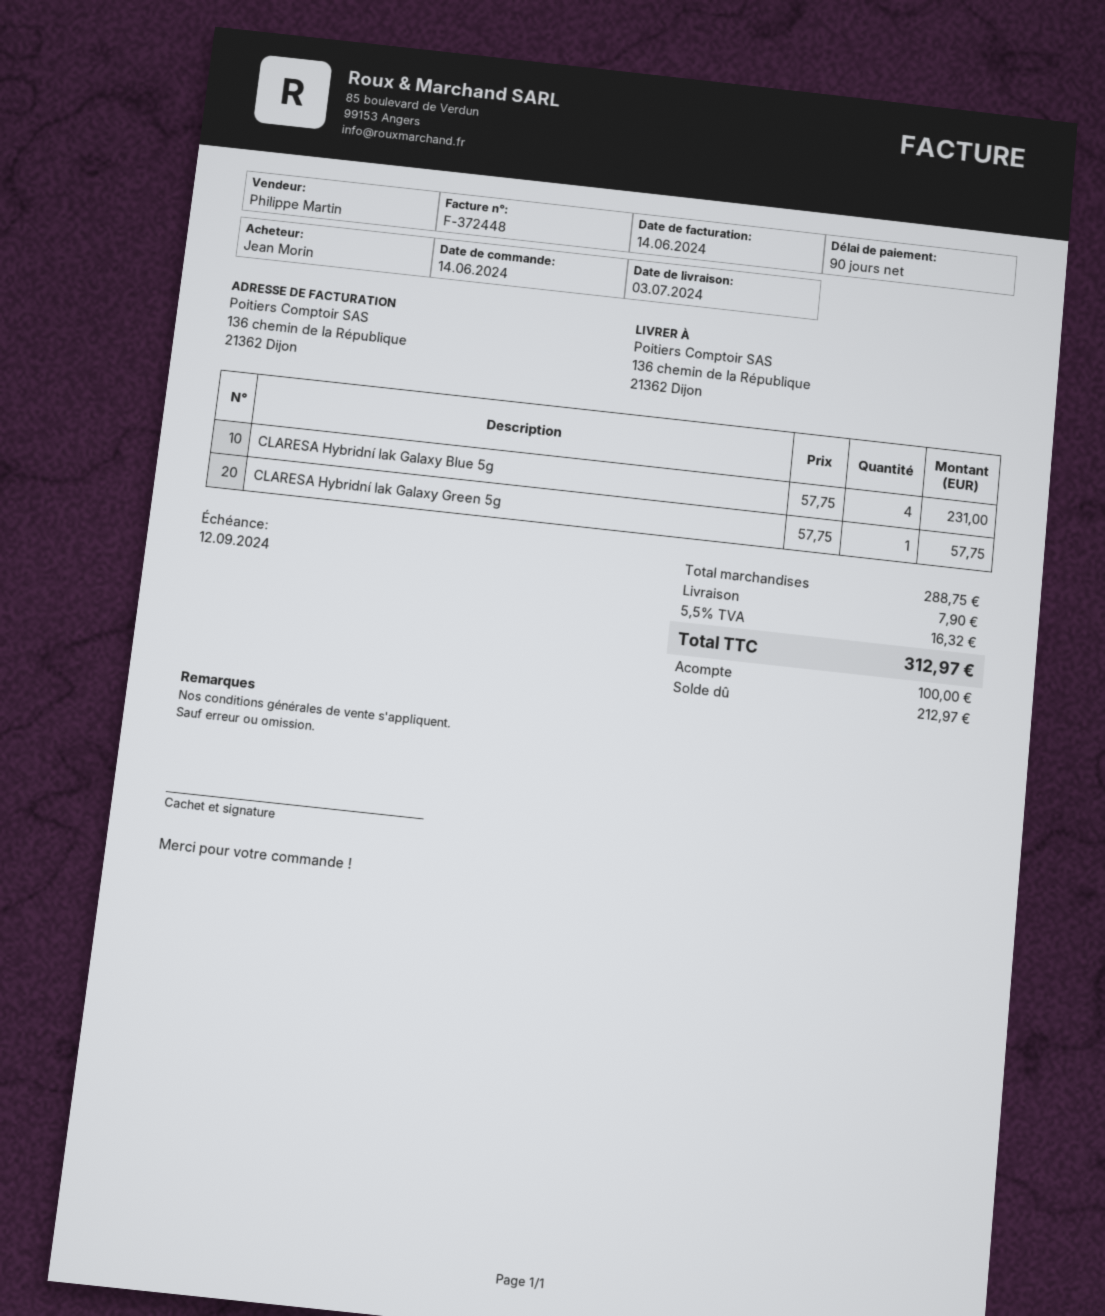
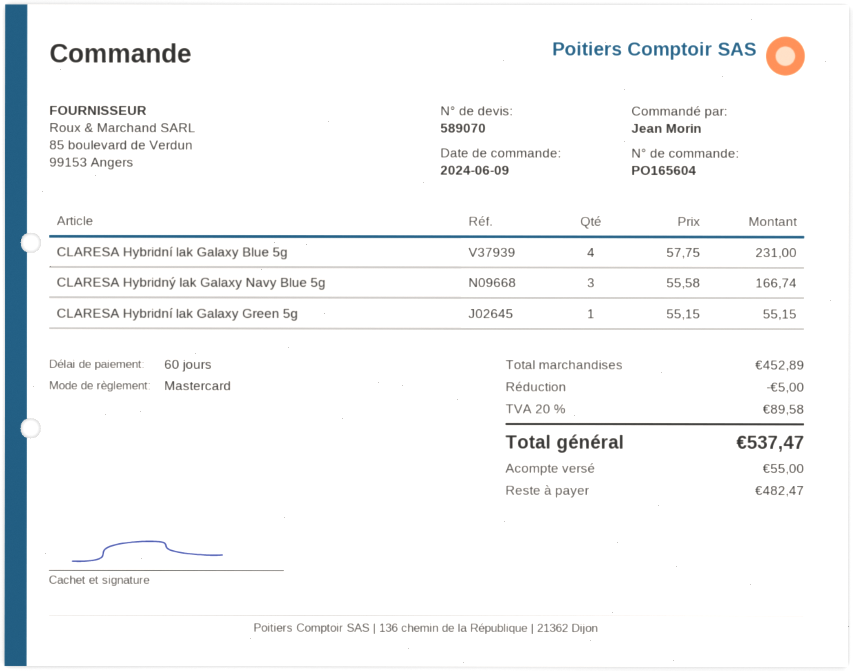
order date: 2024-06-14 -> 2024-06-09
payment terms: 90 days -> 60 days
CLARESA Hybridní lak Galaxy Green 5g: 1 x 57.75 = 57.75 -> 1 x 55.15 = 55.15
CLARESA Hybridný lak Galaxy Navy Blue 5g: none -> 3 x 55.58 = 166.74
subtotal: 288.75 -> 452.89
discount: none -> 5.00
shipping: 7.90 -> none
tax: 5.5% = 16.32 -> 20% = 89.58
total: 312.97 -> 537.47
deposit: 100.00 -> 55.00
balance: 212.97 -> 482.47

